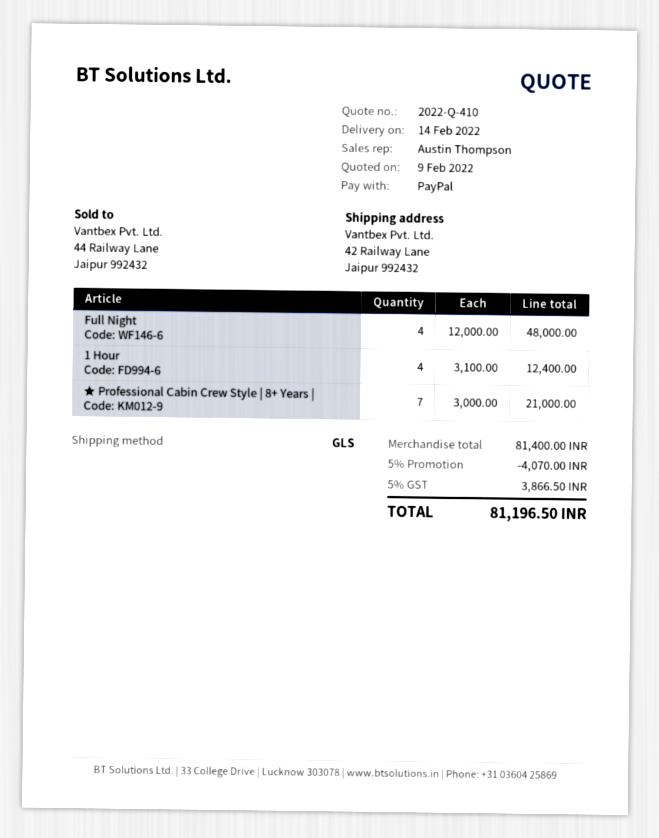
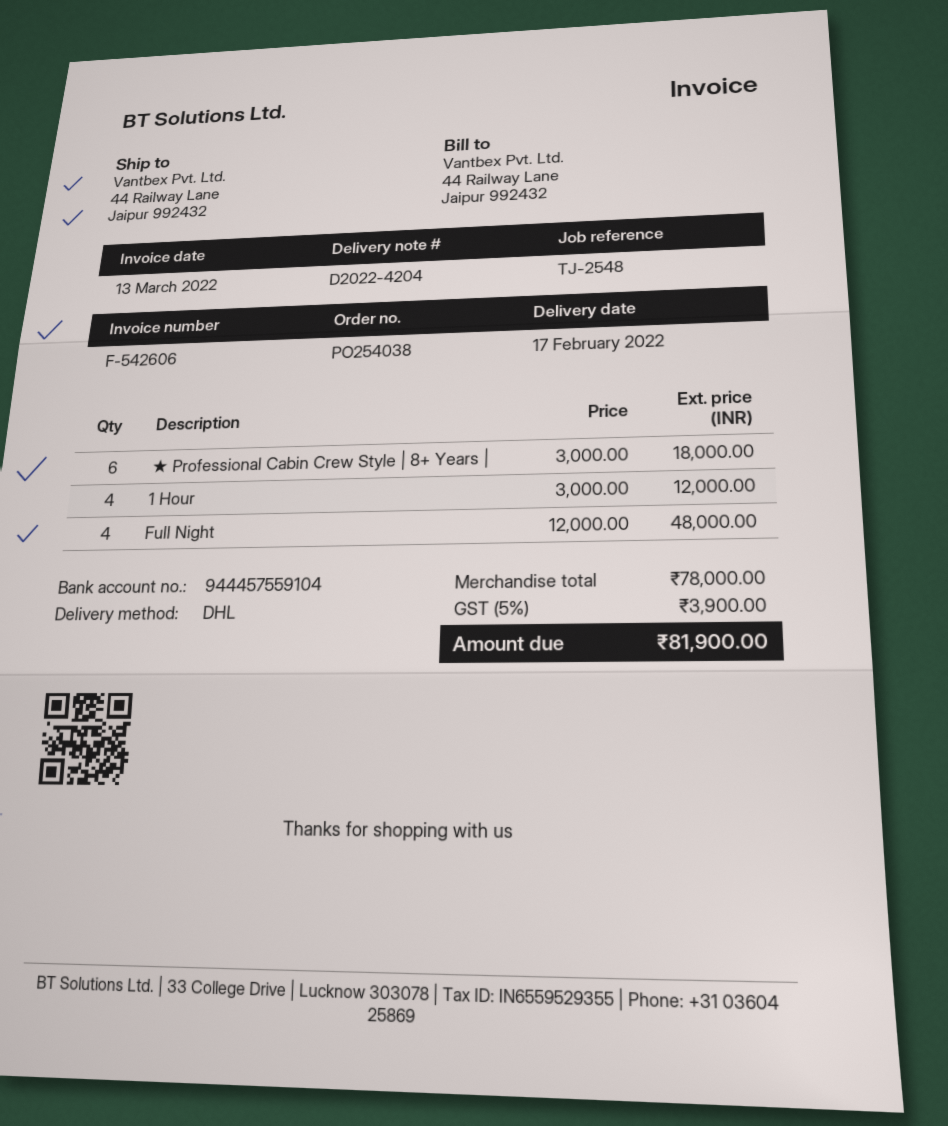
delivery date: 2022-02-14 -> 2022-02-17
shipping method: GLS -> DHL
ship to: 42 Railway Lane, Jaipur 992432 -> 44 Railway Lane, Jaipur 992432
1 Hour: 4 x 3100.00 = 12400.00 -> 4 x 3000.00 = 12000.00
★ Professional Cabin Crew Style | 8+ Years |: 7 x 3000.00 = 21000.00 -> 6 x 3000.00 = 18000.00
subtotal: 81400.00 -> 78000.00
discount: 5% = 4070.00 -> none
tax: 5% = 3866.50 -> 5% = 3900.00
total: 81196.50 -> 81900.00

